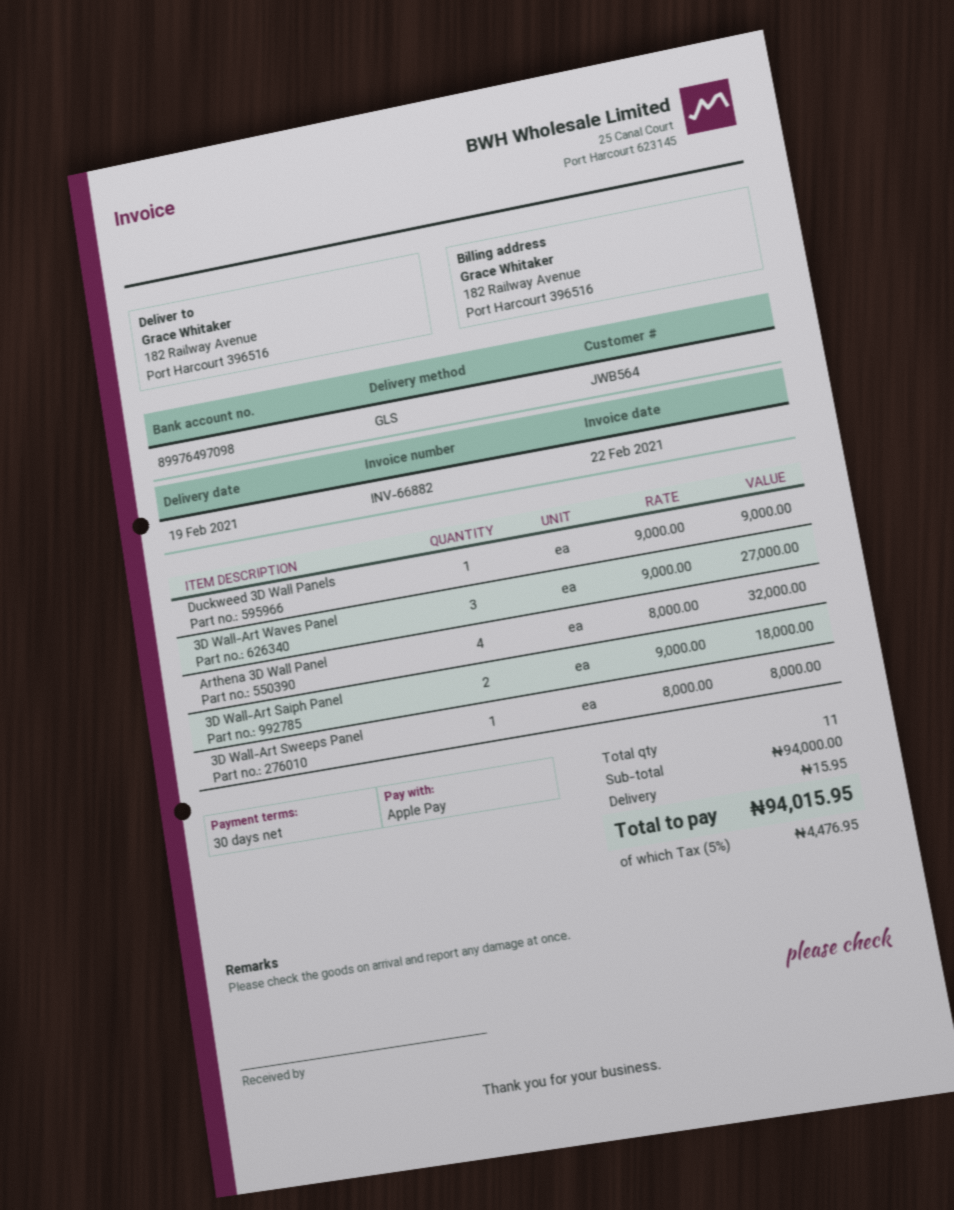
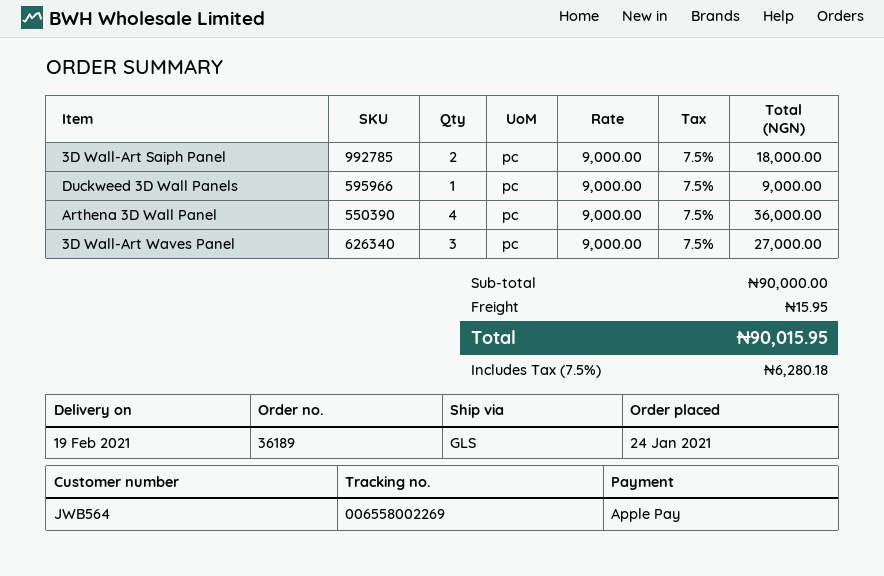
Arthena 3D Wall Panel: 4 x 8000.00 = 32000.00 -> 4 x 9000.00 = 36000.00
3D Wall-Art Sweeps Panel: 1 x 8000.00 = 8000.00 -> none
subtotal: 94000.00 -> 90000.00
tax: 5% = 4476.95 -> 7.5% = 6280.18
total: 94015.95 -> 90015.95

